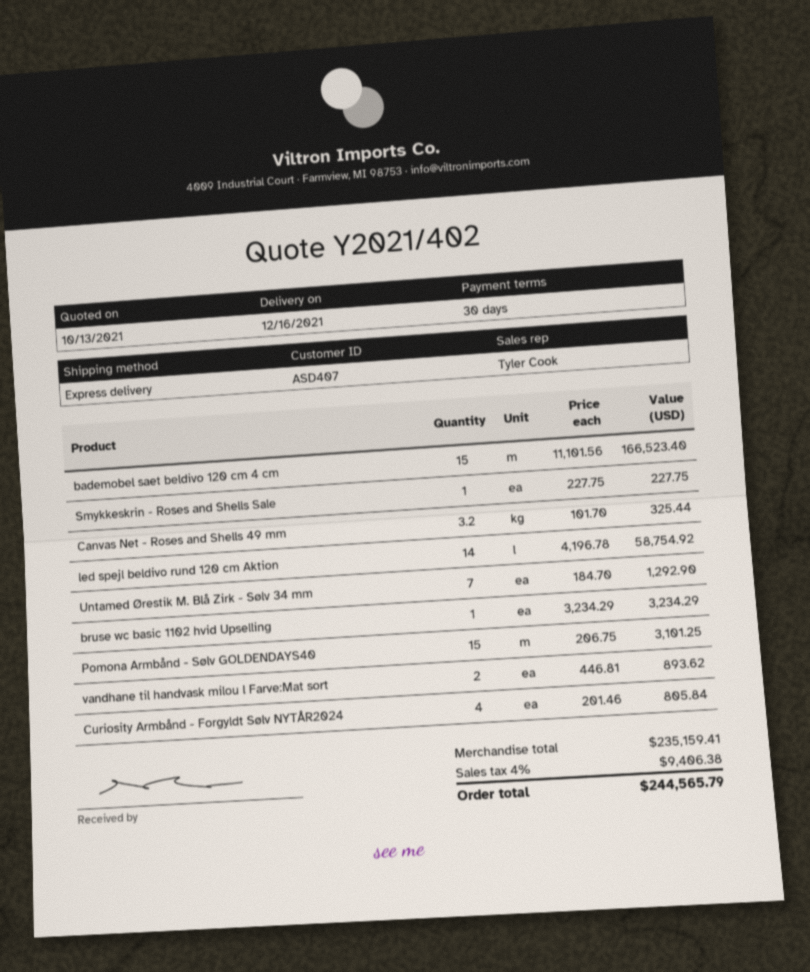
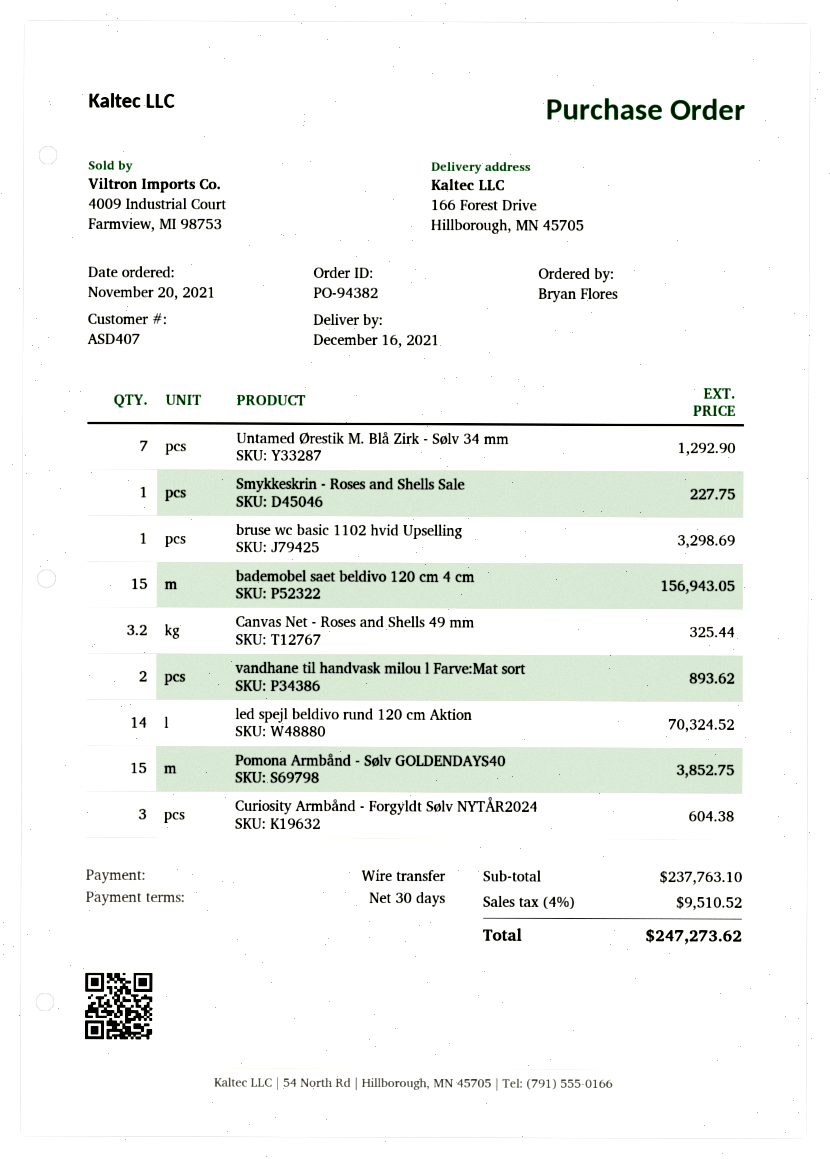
bademobel saet beldivo 120 cm 4 cm: 15 for 166523.40 -> 15 for 156943.05
led spejl beldivo rund 120 cm Aktion: 14 for 58754.92 -> 14 for 70324.52
bruse wc basic 1102 hvid Upselling: 1 for 3234.29 -> 1 for 3298.69
Pomona Armbånd - Sølv GOLDENDAYS40: 15 for 3101.25 -> 15 for 3852.75
Curiosity Armbånd - Forgyldt Sølv NYTÅR2024: 4 for 805.84 -> 3 for 604.38
subtotal: 235159.41 -> 237763.10
tax: 4% = 9406.38 -> 4% = 9510.52
total: 244565.79 -> 247273.62

